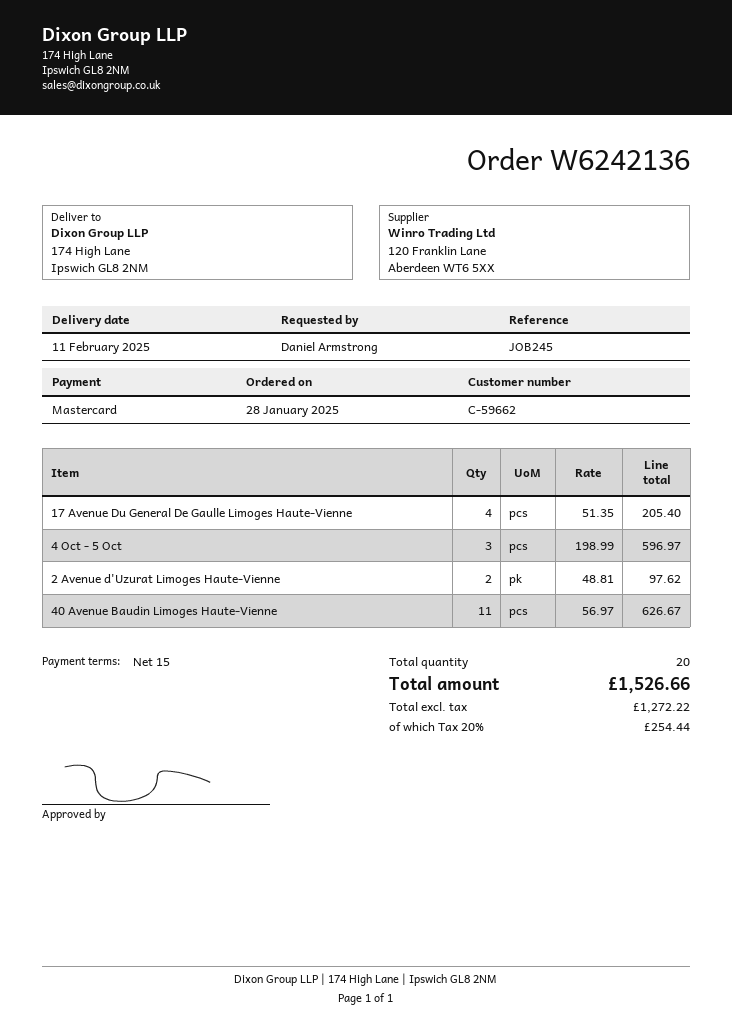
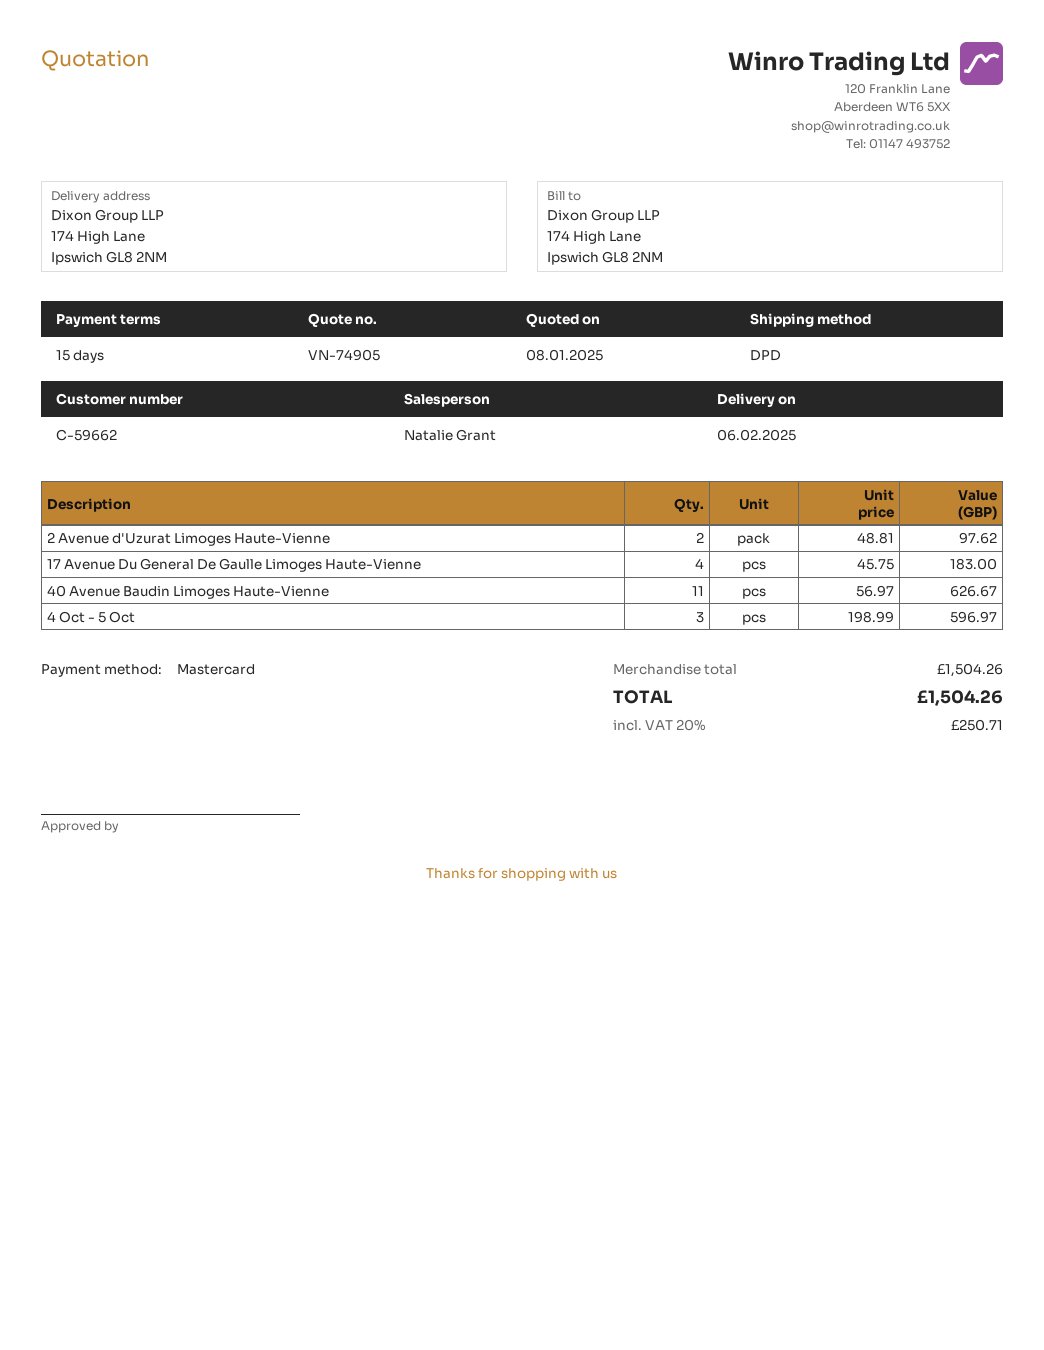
delivery date: 2025-02-11 -> 2025-02-06
17 Avenue Du General De Gaulle Limoges Haute-Vienne: 4 x 51.35 = 205.40 -> 4 x 45.75 = 183.00
tax: 20% = 254.44 -> 20% = 250.71
total: 1526.66 -> 1504.26

